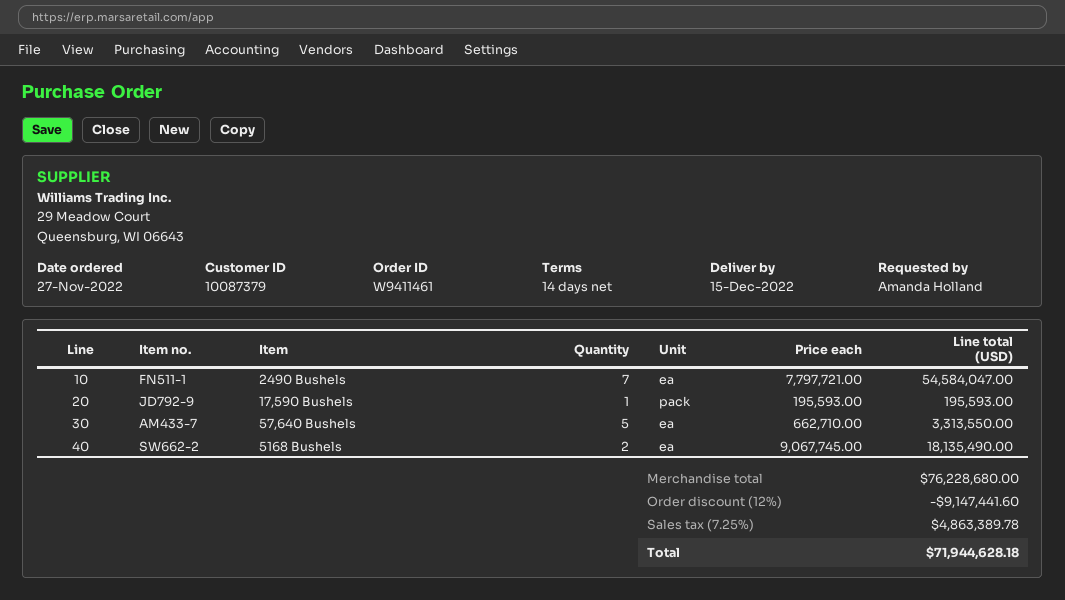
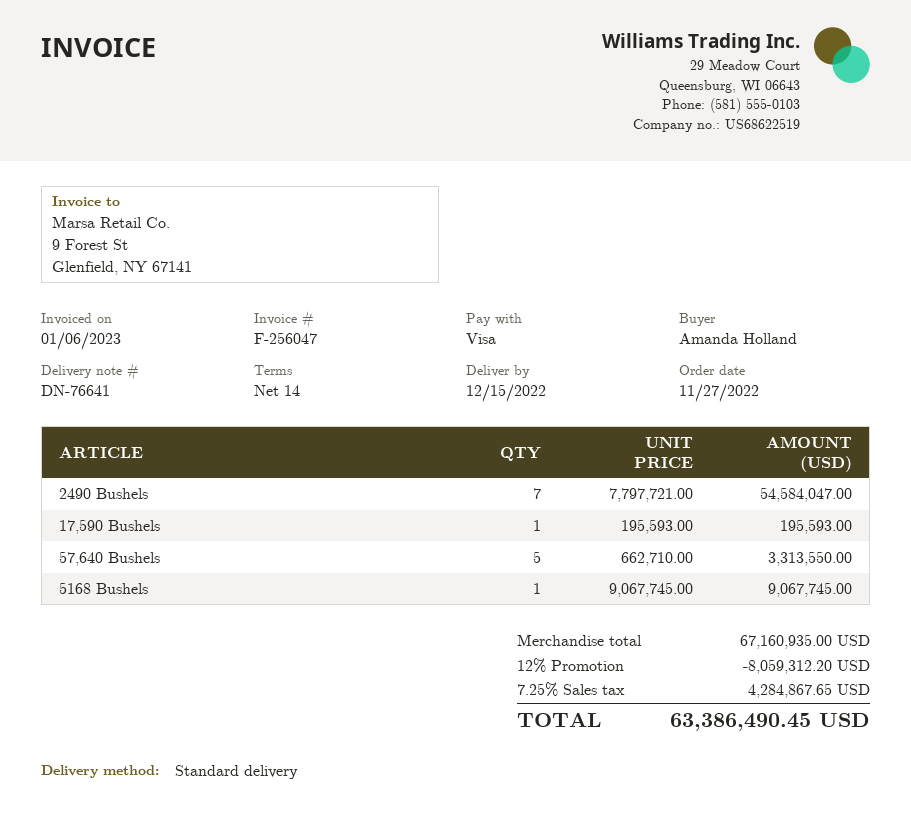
5168 Bushels: 2 x 9067745.00 = 18135490.00 -> 1 x 9067745.00 = 9067745.00
subtotal: 76228680.00 -> 67160935.00
discount: 12% = 9147441.60 -> 12% = 8059312.20
tax: 7.25% = 4863389.78 -> 7.25% = 4284867.65
total: 71944628.18 -> 63386490.45

